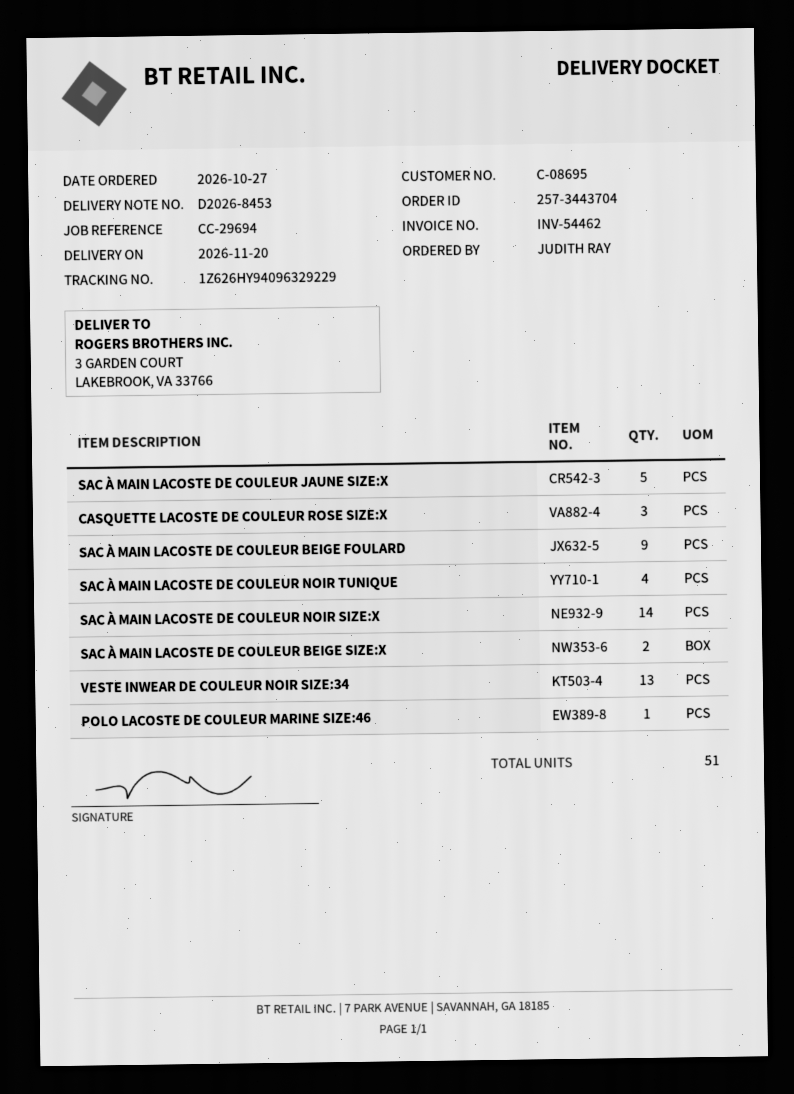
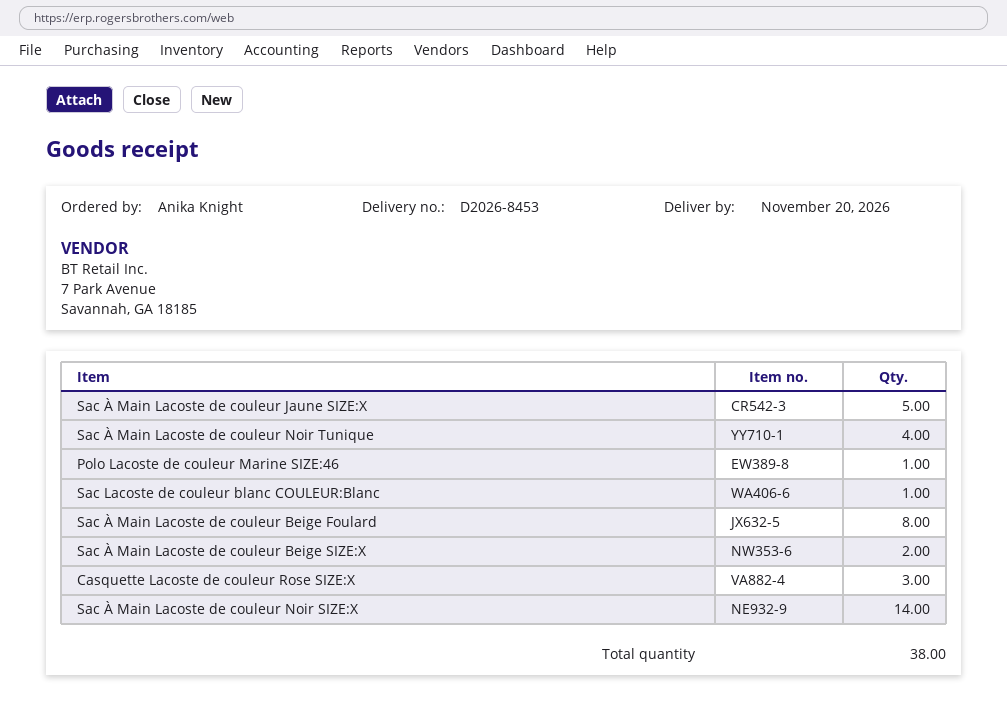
ordered by: JUDITH RAY -> Anika Knight
SAC À MAIN LACOSTE DE COULEUR BEIGE FOULARD: 9 -> 8
VESTE INWEAR DE COULEUR NOIR SIZE:34: 13 -> none
Sac Lacoste de couleur blanc COULEUR:Blanc: none -> 1
total quantity: 51 -> 38

